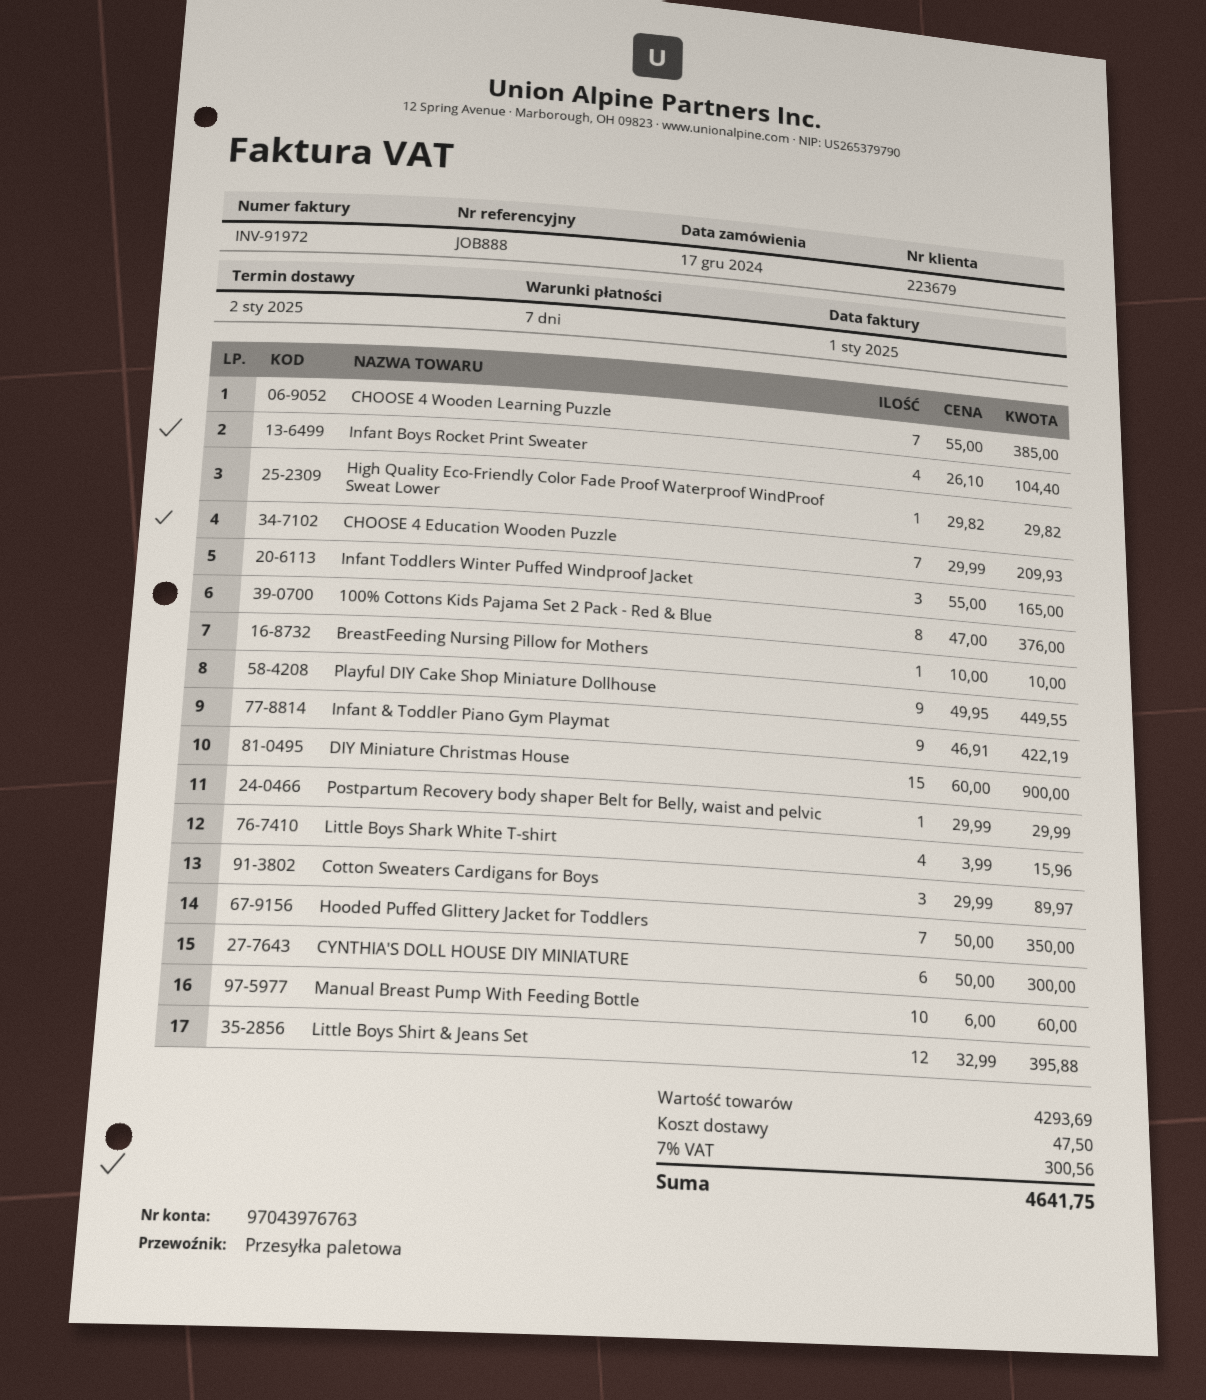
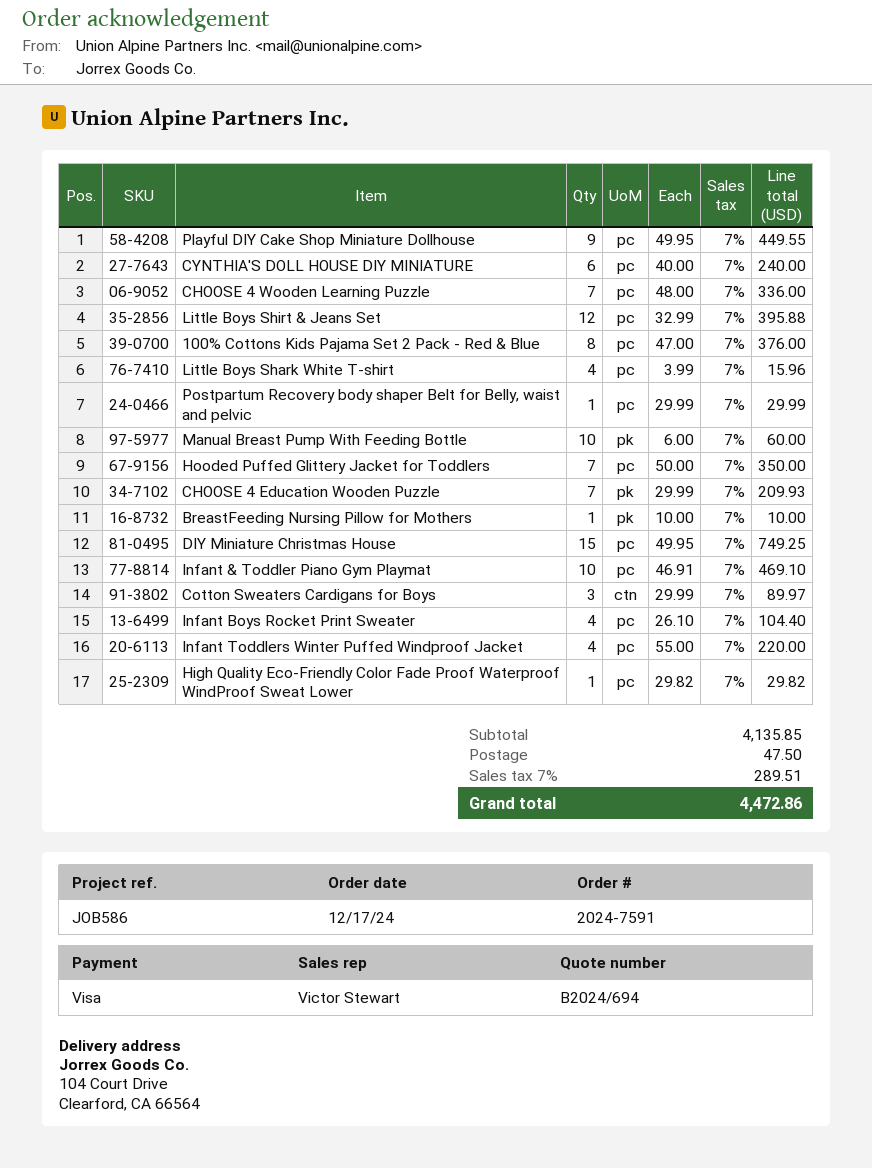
reference: JOB888 -> JOB586
CHOOSE 4 Wooden Learning Puzzle: 7 x 55.00 = 385.00 -> 7 x 48.00 = 336.00
Infant Toddlers Winter Puffed Windproof Jacket: 3 x 55.00 = 165.00 -> 4 x 55.00 = 220.00
Infant & Toddler Piano Gym Playmat: 9 x 46.91 = 422.19 -> 10 x 46.91 = 469.10
DIY Miniature Christmas House: 15 x 60.00 = 900.00 -> 15 x 49.95 = 749.25
CYNTHIA'S DOLL HOUSE DIY MINIATURE: 6 x 50.00 = 300.00 -> 6 x 40.00 = 240.00
subtotal: 4293.69 -> 4135.85
tax: 7% = 300.56 -> 7% = 289.51
total: 4641.75 -> 4472.86

